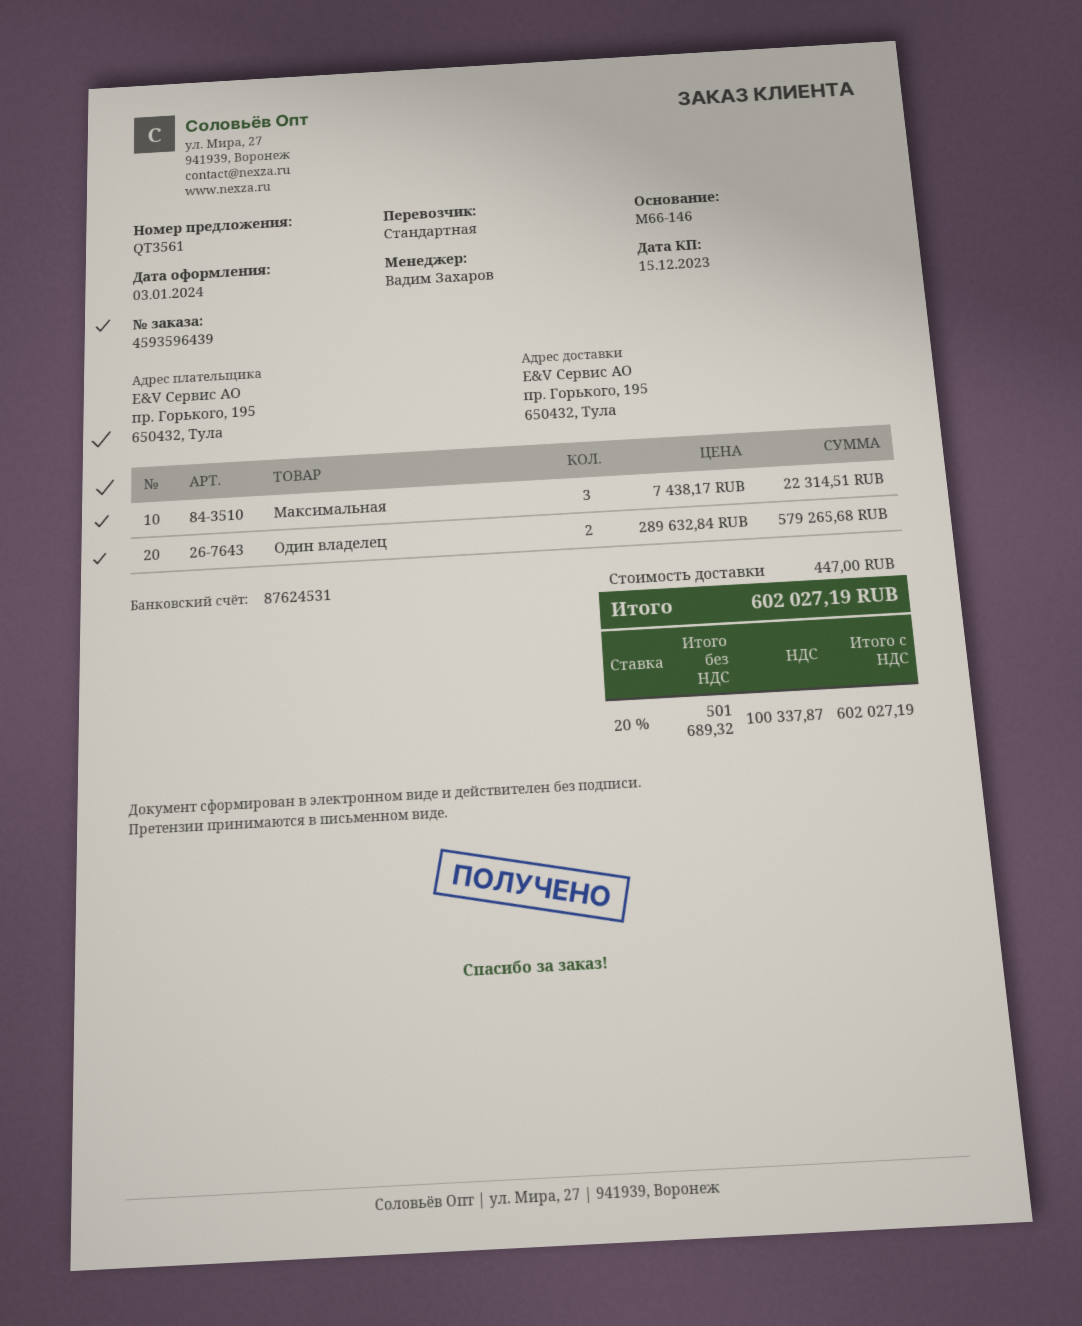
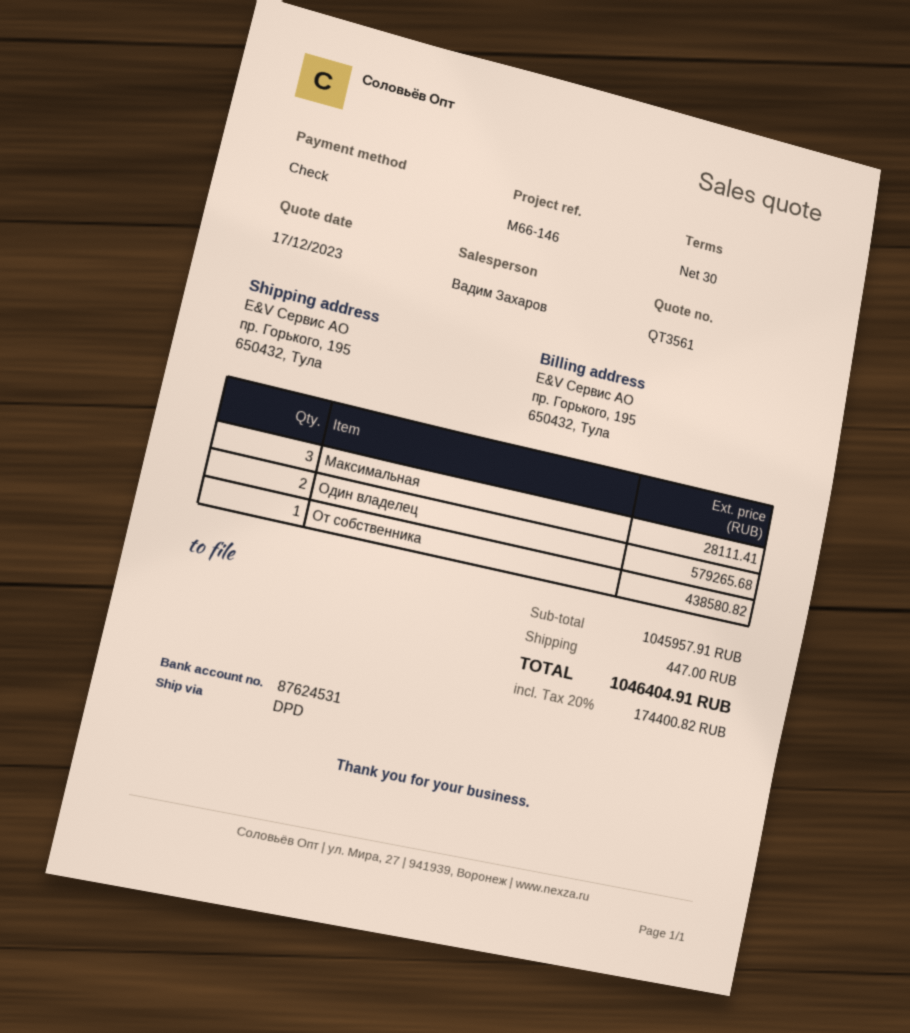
quote date: 2023-12-15 -> 2023-12-17
shipping method: standard -> DPD
Максимальная: 3 for 22314.51 -> 3 for 28111.41
От собственника: none -> 1 for 438580.82
tax: 20% = 100337.87 -> 20% = 174400.82
total: 602027.19 -> 1046404.91

